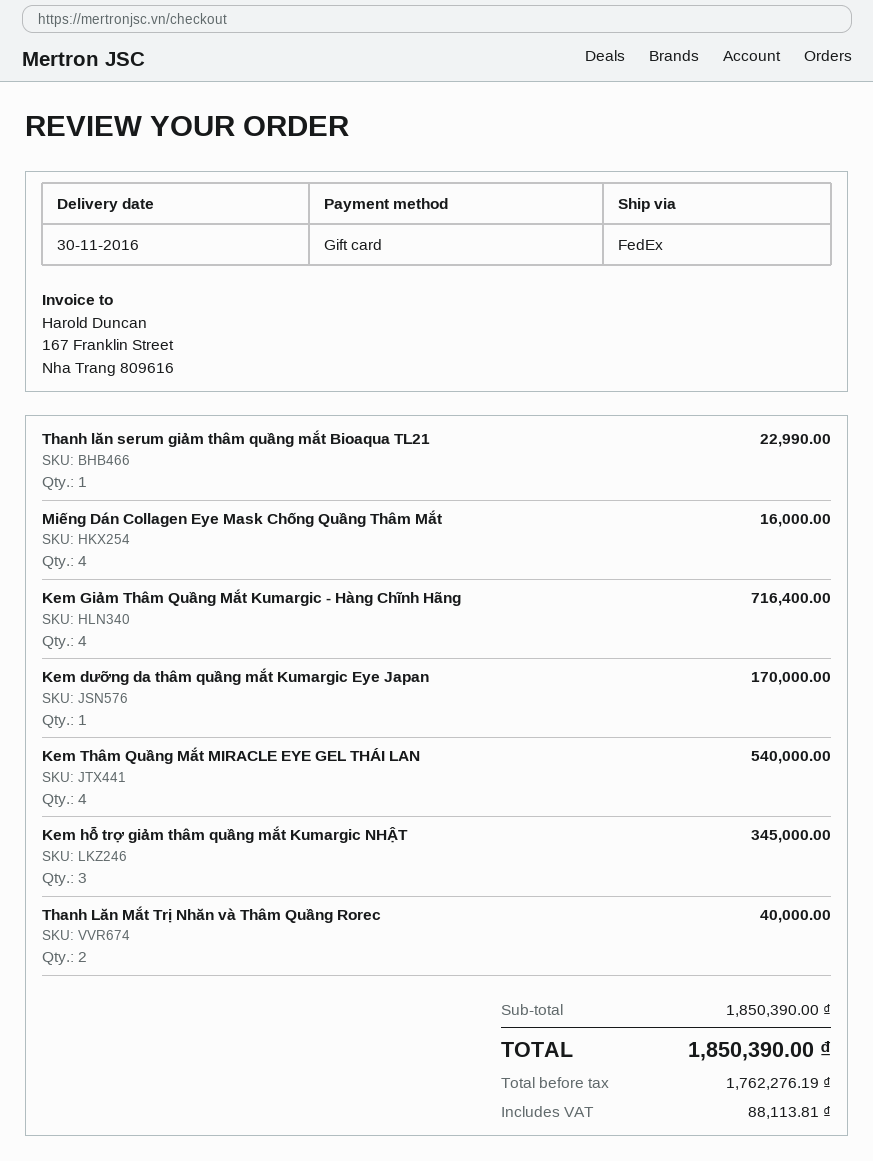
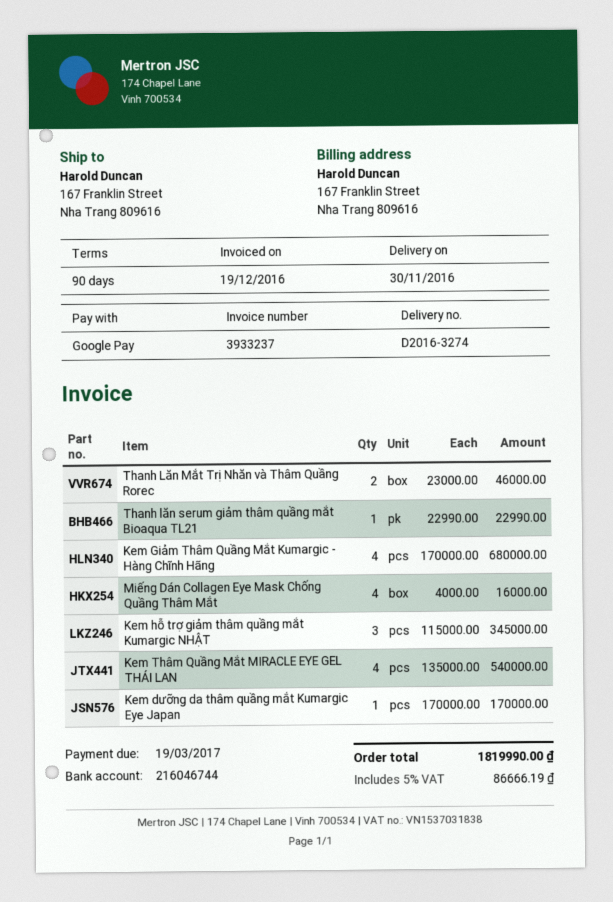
payment method: gift card -> Google Pay
Kem Giảm Thâm Quầng Mắt Kumargic - Hàng Chĩnh Hãng: 4 for 716400.00 -> 4 for 680000.00
Thanh Lăn Mắt Trị Nhăn và Thâm Quầng Rorec: 2 for 40000.00 -> 2 for 46000.00
tax: 88113.81 -> 86666.19
total: 1850390.00 -> 1819990.00

